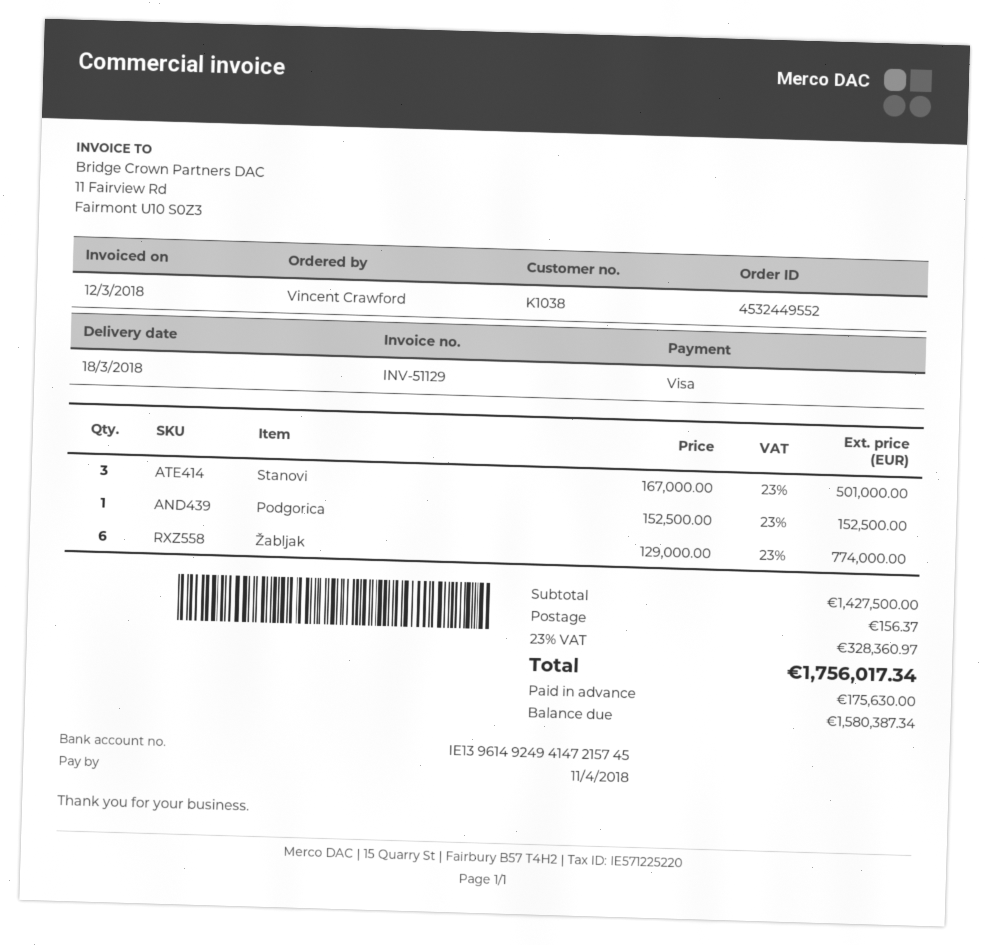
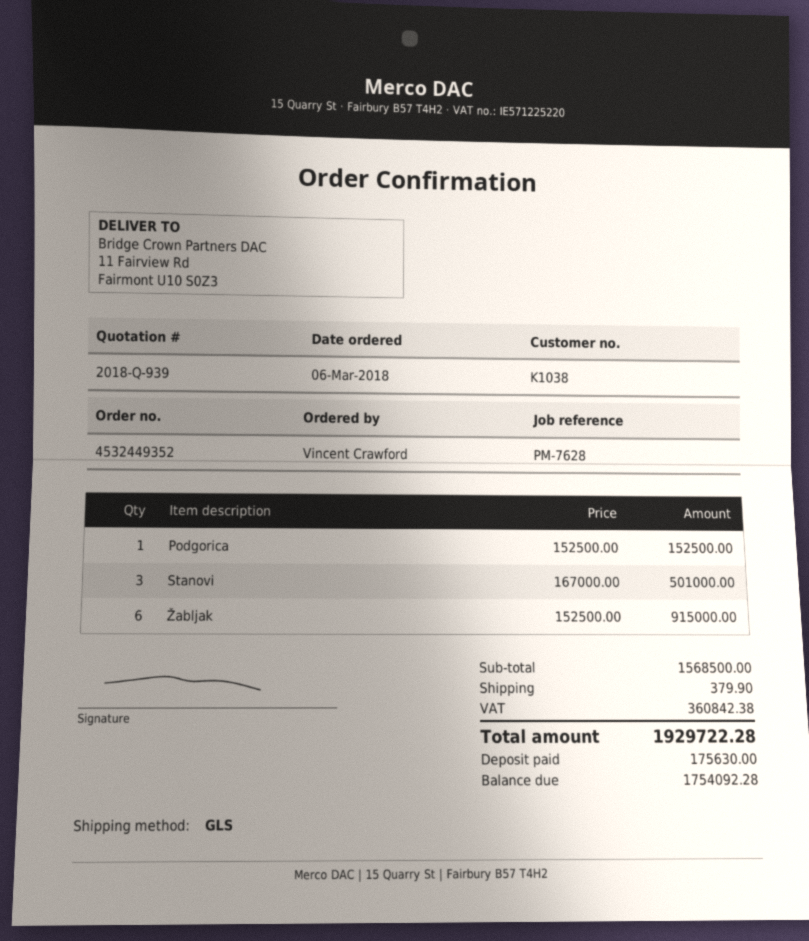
order number: 4532449552 -> 4532449352
Žabljak: 6 x 129000.00 = 774000.00 -> 6 x 152500.00 = 915000.00
subtotal: 1427500.00 -> 1568500.00
shipping: 156.37 -> 379.90
tax: 328360.97 -> 360842.38
total: 1756017.34 -> 1929722.28
balance: 1580387.34 -> 1754092.28

